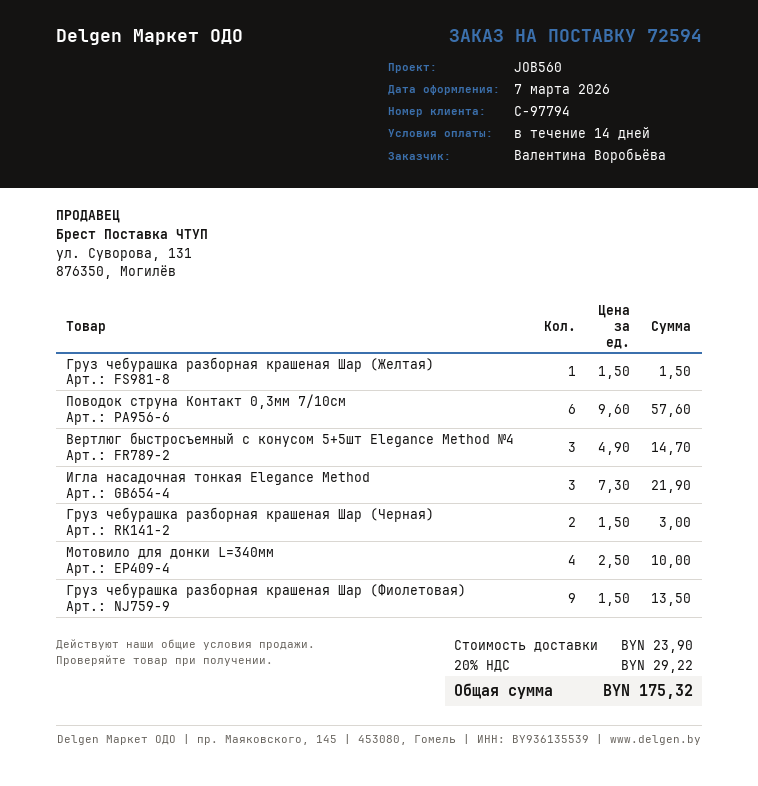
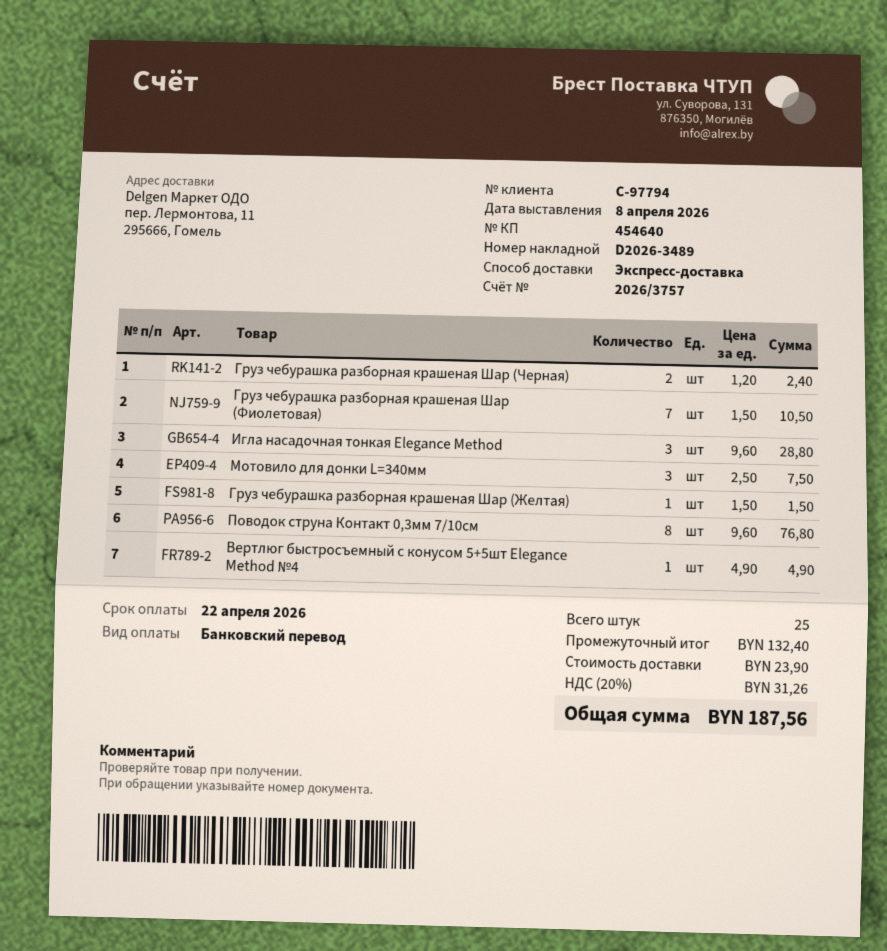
Поводок струна Контакт 0,3мм 7/10см: 6 x 9.60 = 57.60 -> 8 x 9.60 = 76.80
Вертлюг быстросъемный с конусом 5+5шт Elegance Method №4: 3 x 4.90 = 14.70 -> 1 x 4.90 = 4.90
Игла насадочная тонкая Elegance Method: 3 x 7.30 = 21.90 -> 3 x 9.60 = 28.80
Груз чебурашка разборная крашеная Шар (Черная): 2 x 1.50 = 3.00 -> 2 x 1.20 = 2.40
Мотовило для донки L=340мм: 4 x 2.50 = 10.00 -> 3 x 2.50 = 7.50
Груз чебурашка разборная крашеная Шар (Фиолетовая): 9 x 1.50 = 13.50 -> 7 x 1.50 = 10.50
tax: 20% = 29.22 -> 20% = 31.26
total: 175.32 -> 187.56

